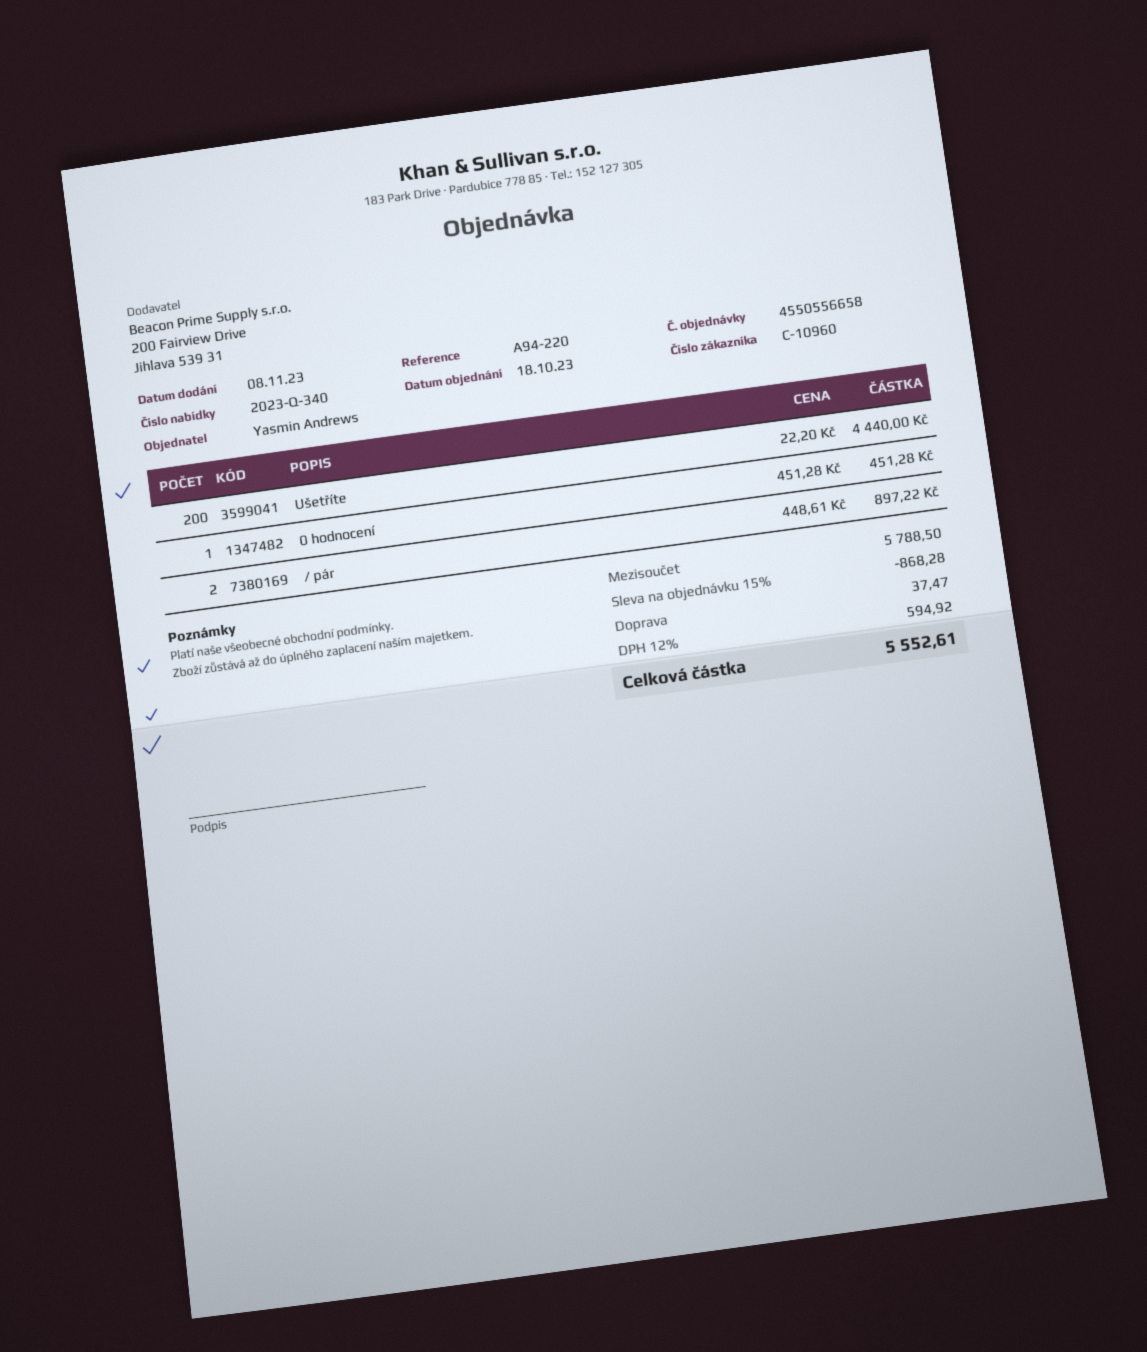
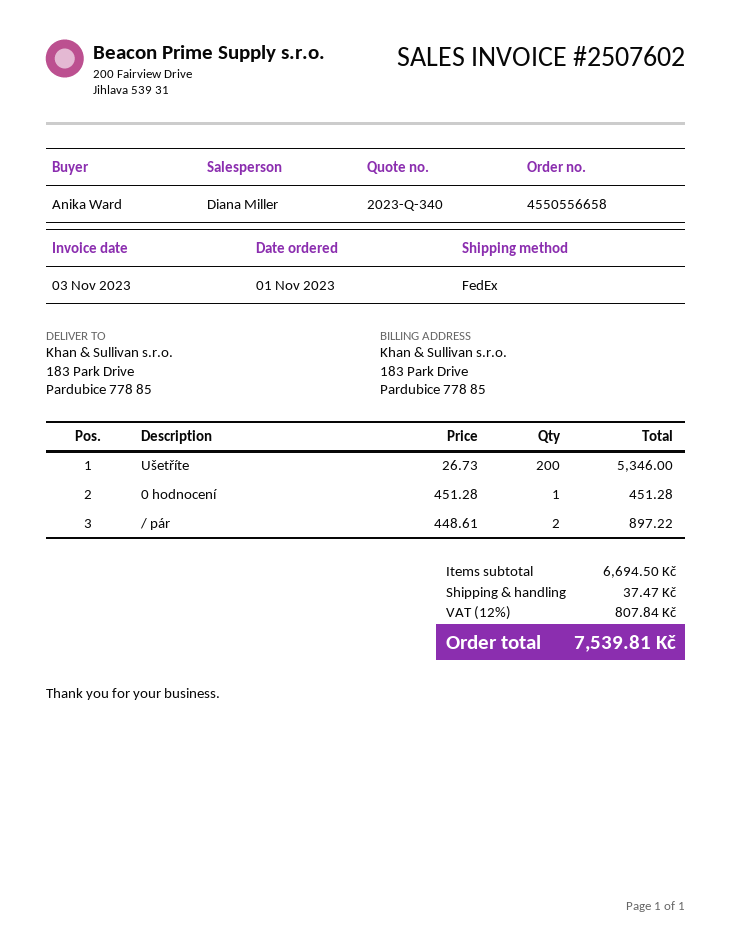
order date: 2023-10-18 -> 2023-11-01
ordered by: Yasmin Andrews -> Anika Ward
Ušetříte: 200 x 22.20 = 4440.00 -> 200 x 26.73 = 5346.00
subtotal: 5788.50 -> 6694.50
discount: 15% = 868.28 -> none
tax: 12% = 594.92 -> 12% = 807.84
total: 5552.61 -> 7539.81

